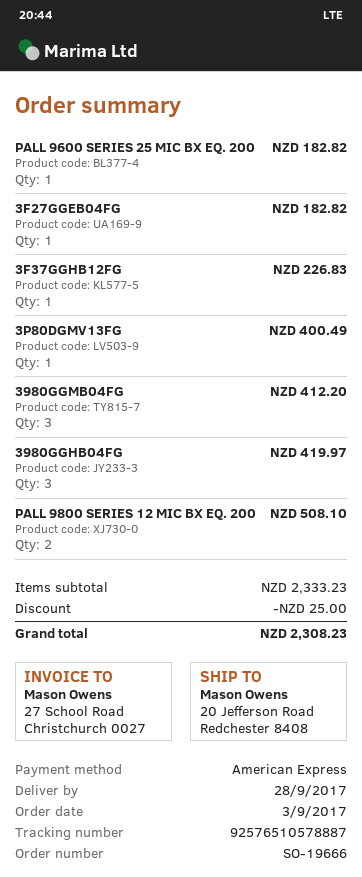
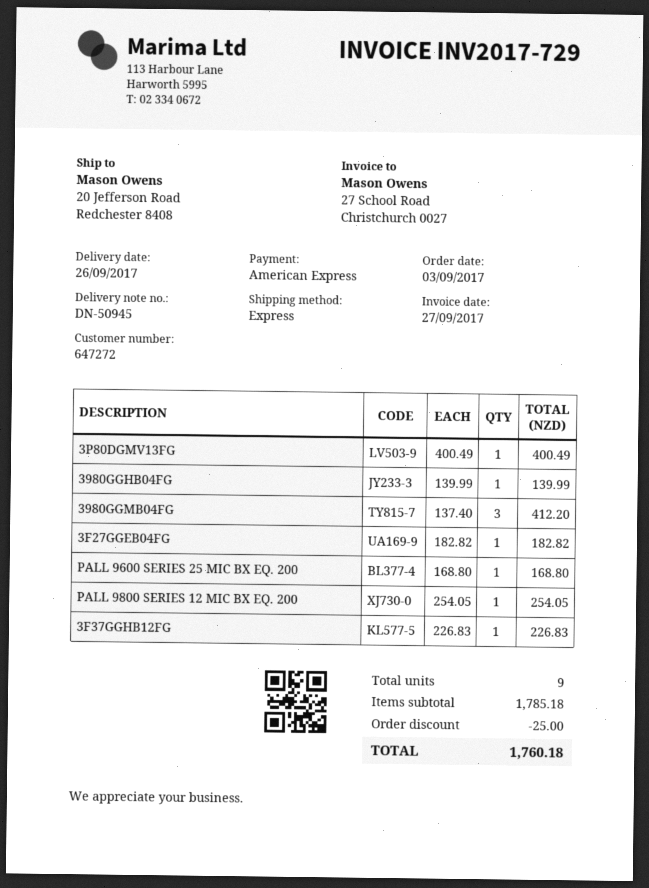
delivery date: 2017-09-28 -> 2017-09-26
PALL 9600 SERIES 25 MIC BX EQ. 200: 1 for 182.82 -> 1 for 168.80
3980GGHB04FG: 3 for 419.97 -> 1 for 139.99
PALL 9800 SERIES 12 MIC BX EQ. 200: 2 for 508.10 -> 1 for 254.05
subtotal: 2333.23 -> 1785.18
total: 2308.23 -> 1760.18

